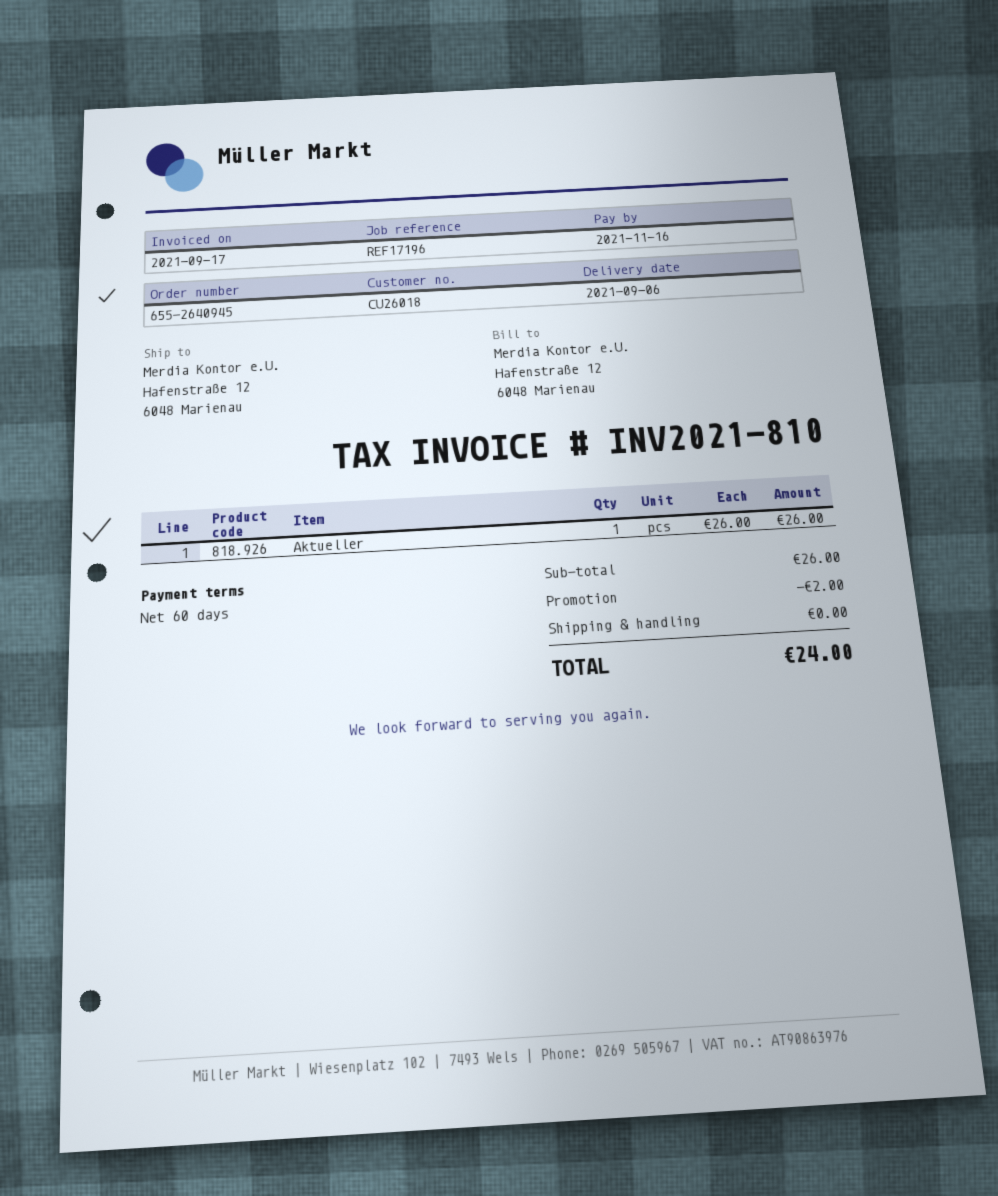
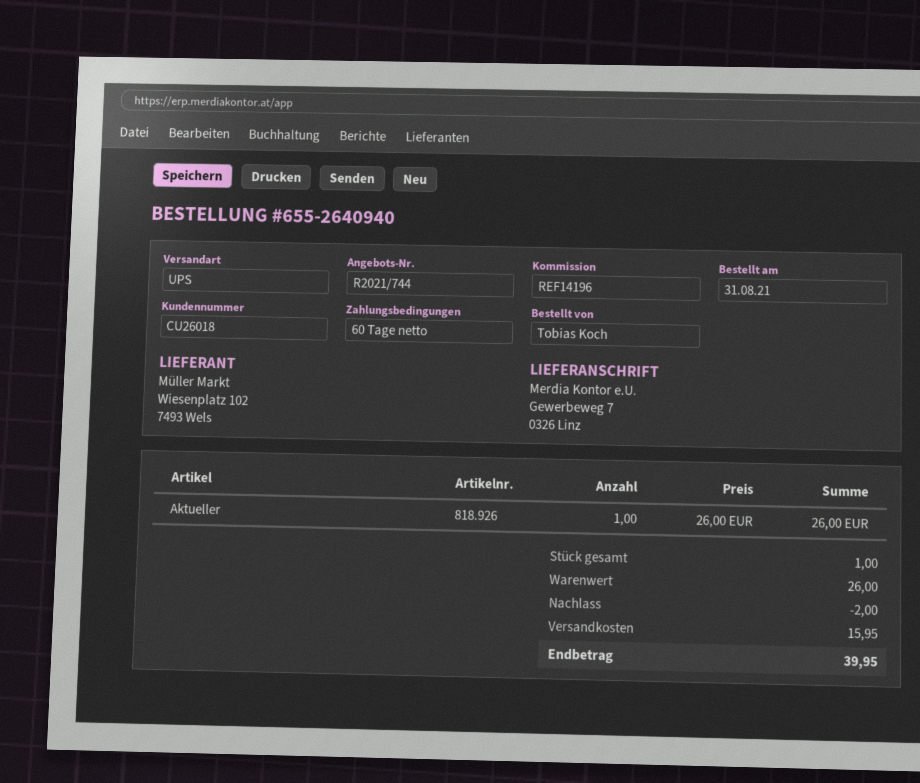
order number: 655-2640945 -> 655-2640940
reference: REF17196 -> REF14196
ship to: Hafenstraße 12, 6048 Marienau -> Gewerbeweg 7, 0326 Linz
shipping: 0.00 -> 15.95
total: 24.00 -> 39.95

